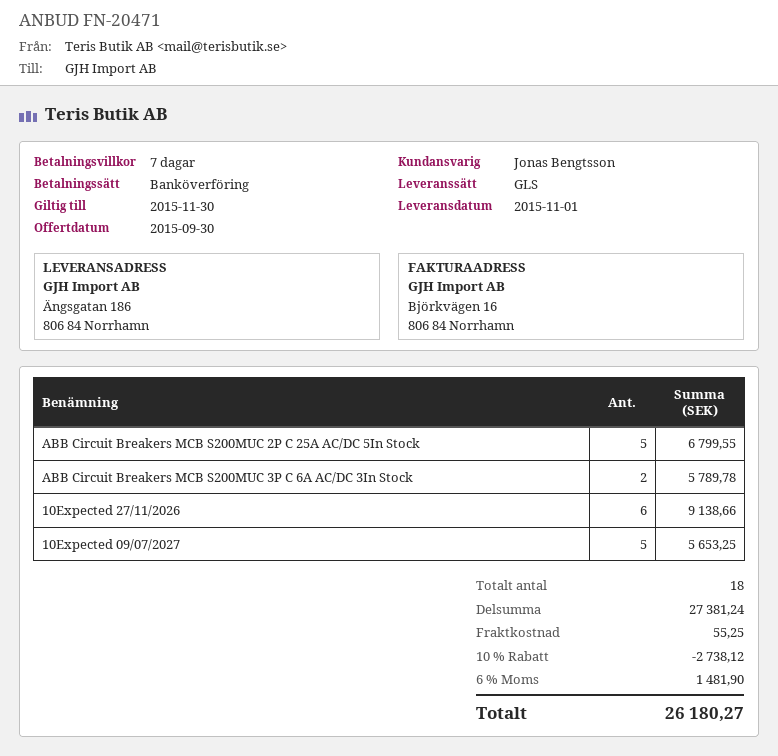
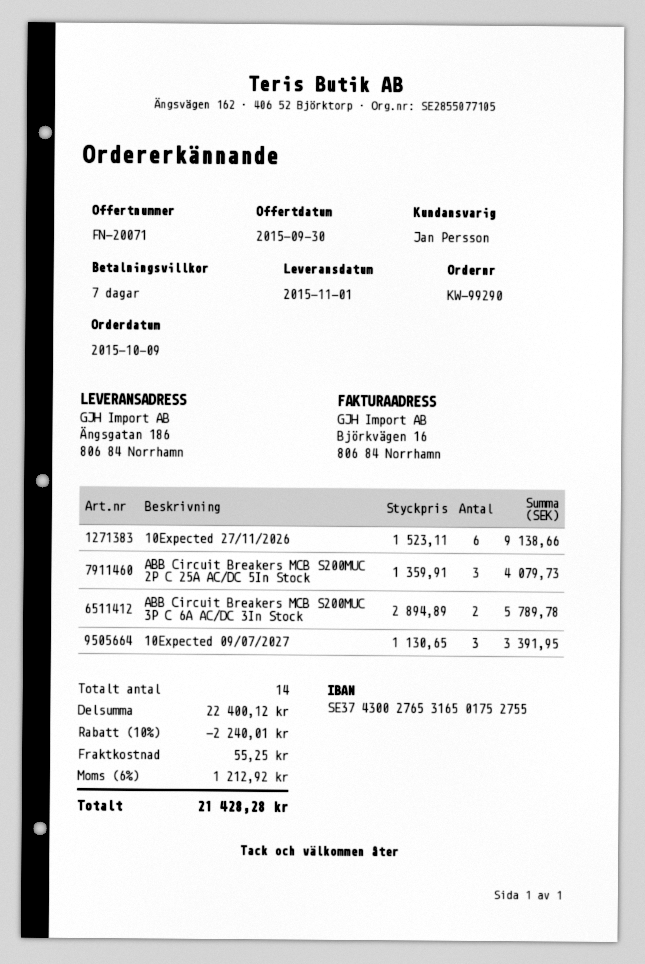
quote number: FN-20471 -> FN-20071
sales rep: Jonas Bengtsson -> Jan Persson
ABB Circuit Breakers MCB S200MUC 2P C 25A AC/DC 5In Stock: 5 for 6799.55 -> 3 for 4079.73
10Expected 09/07/2027: 5 for 5653.25 -> 3 for 3391.95
total quantity: 18 -> 14
subtotal: 27381.24 -> 22400.12
discount: 10% = 2738.12 -> 10% = 2240.01
tax: 6% = 1481.90 -> 6% = 1212.92
total: 26180.27 -> 21428.28

